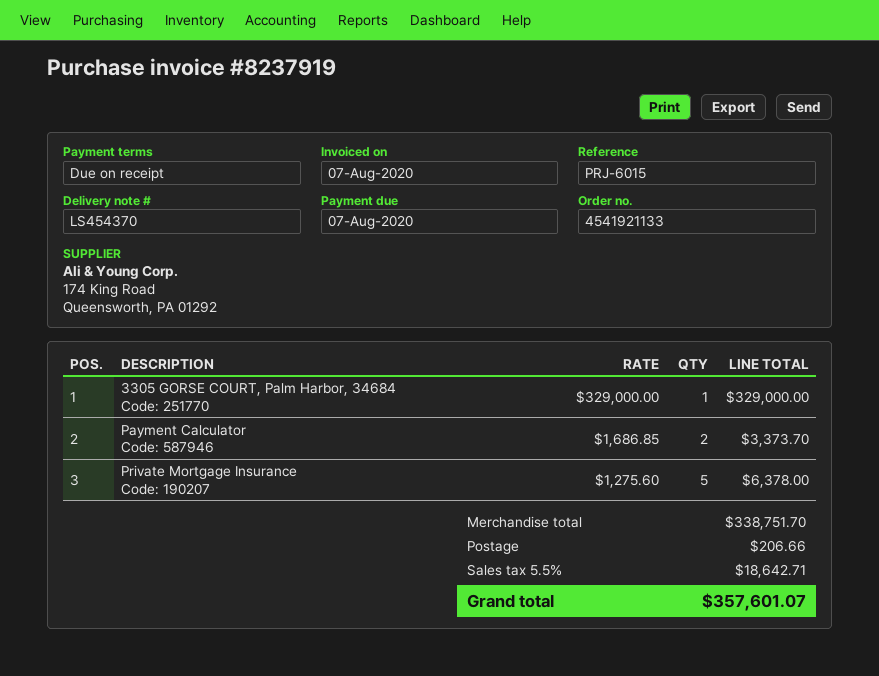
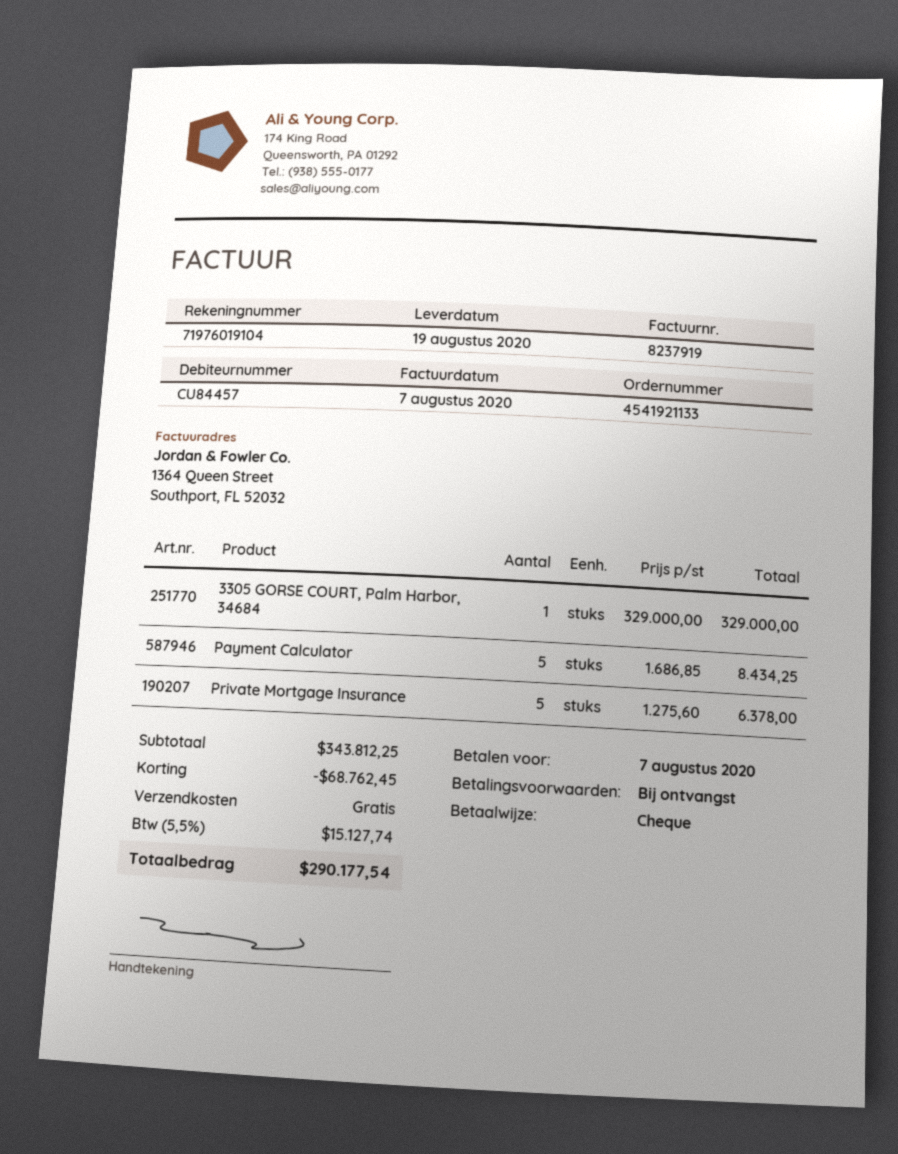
Payment Calculator: 2 x 1686.85 = 3373.70 -> 5 x 1686.85 = 8434.25
subtotal: 338751.70 -> 343812.25
discount: none -> 68762.45
shipping: 206.66 -> 0.00
tax: 5.5% = 18642.71 -> 5.5% = 15127.74
total: 357601.07 -> 290177.54

